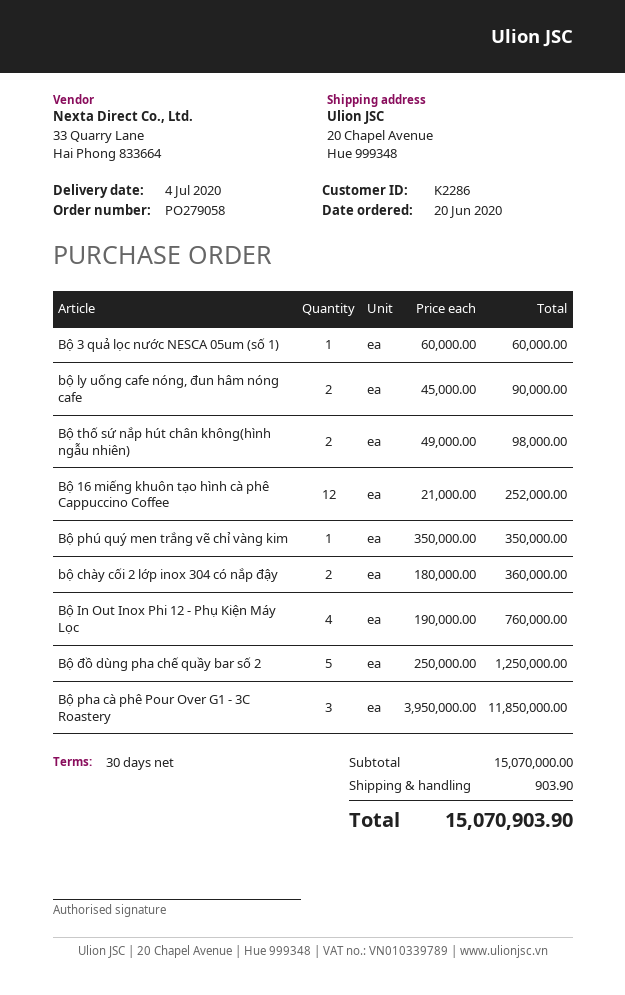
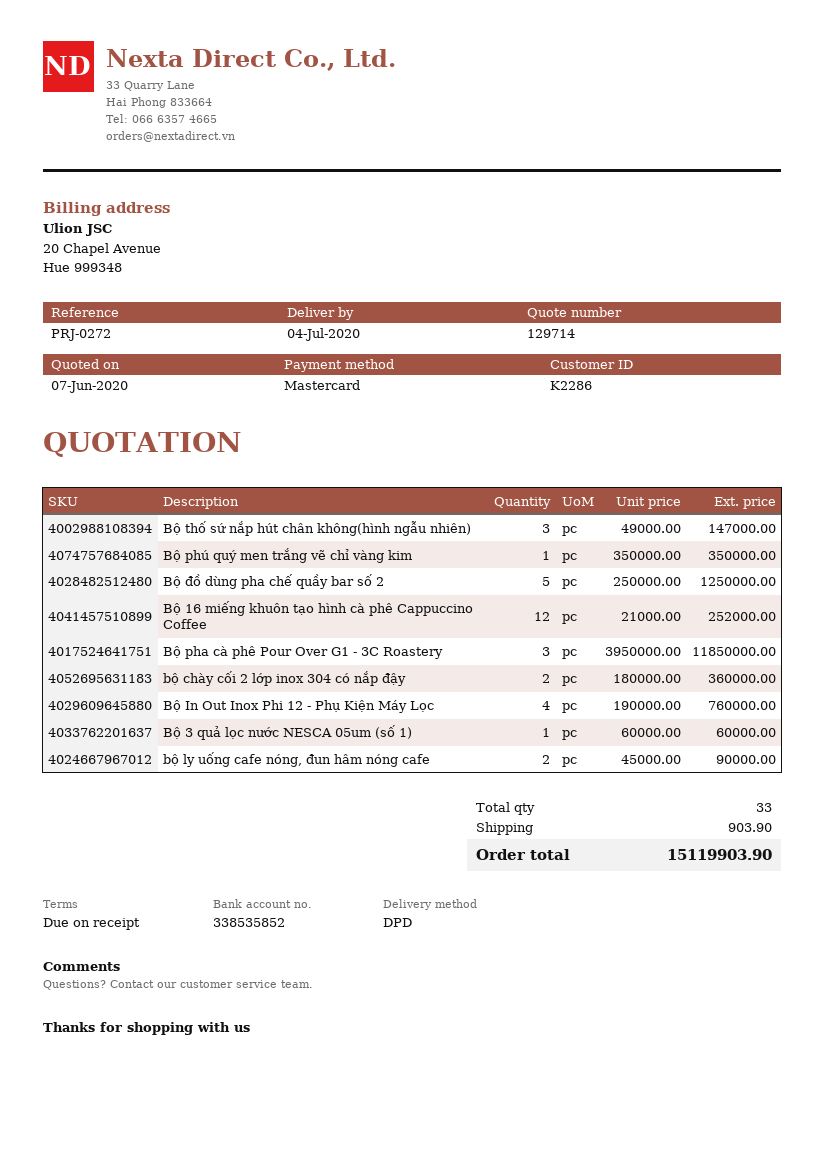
payment terms: 30 days -> on receipt
Bộ thố sứ nắp hút chân không(hình ngẫu nhiên): 2 x 49000.00 = 98000.00 -> 3 x 49000.00 = 147000.00
total: 15070903.90 -> 15119903.90

